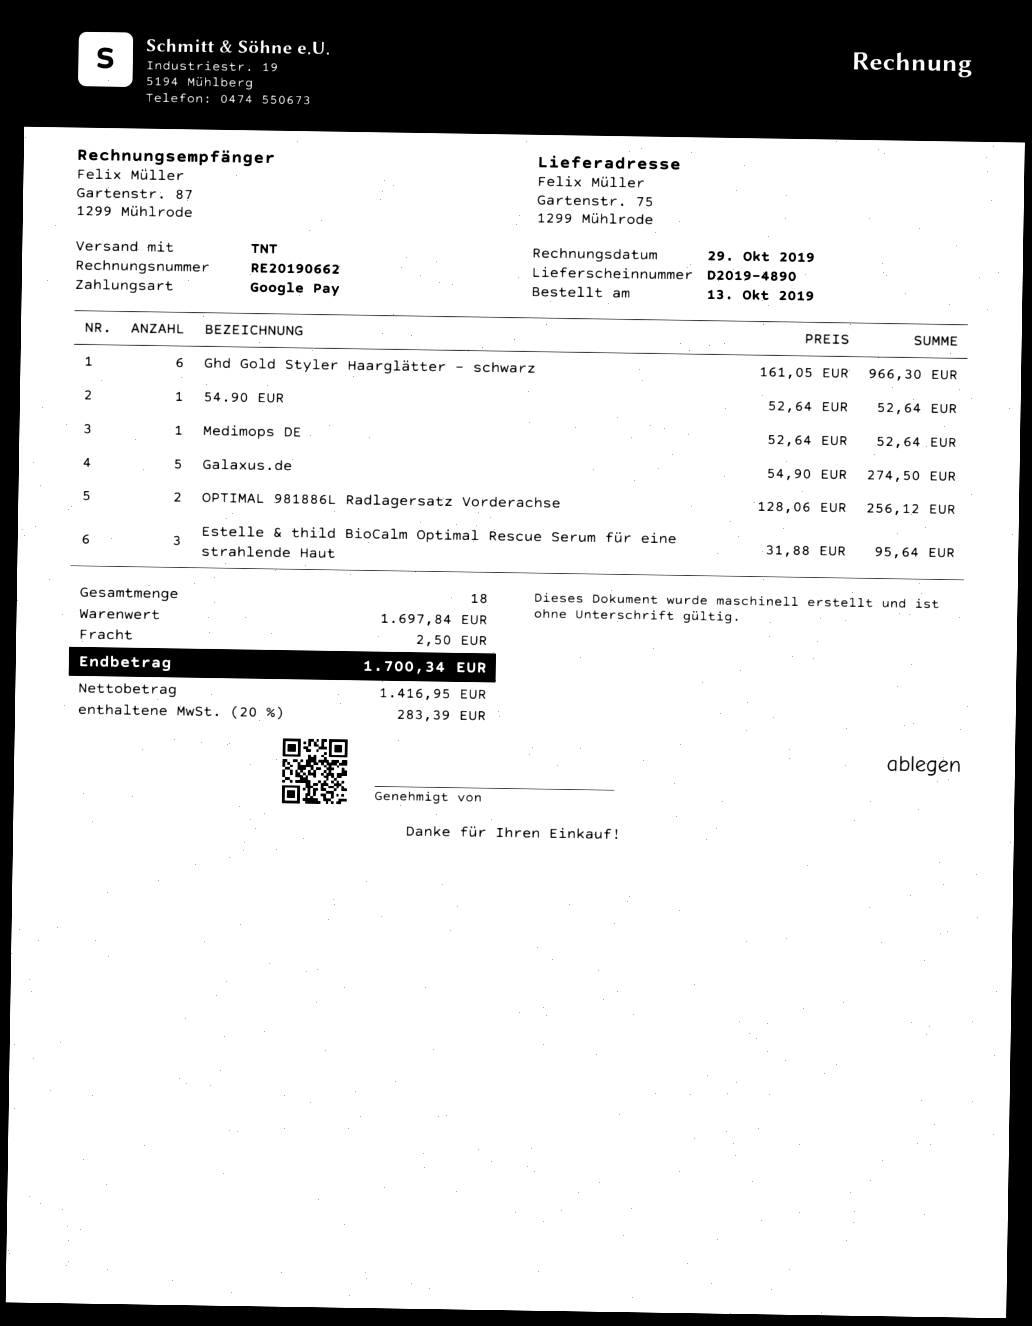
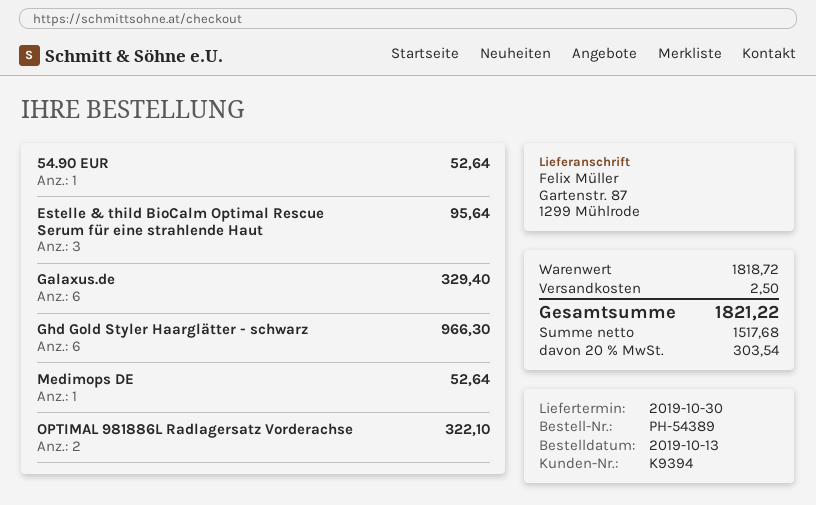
ship to: Gartenstr. 75, 1299 Mühlrode -> Gartenstr. 87, 1299 Mühlrode
Galaxus.de: 5 for 274.50 -> 6 for 329.40
OPTIMAL 981886L Radlagersatz Vorderachse: 2 for 256.12 -> 2 for 322.10
subtotal: 1697.84 -> 1818.72
net: 1416.95 -> 1517.68
tax: 20% = 283.39 -> 20% = 303.54
total: 1700.34 -> 1821.22

